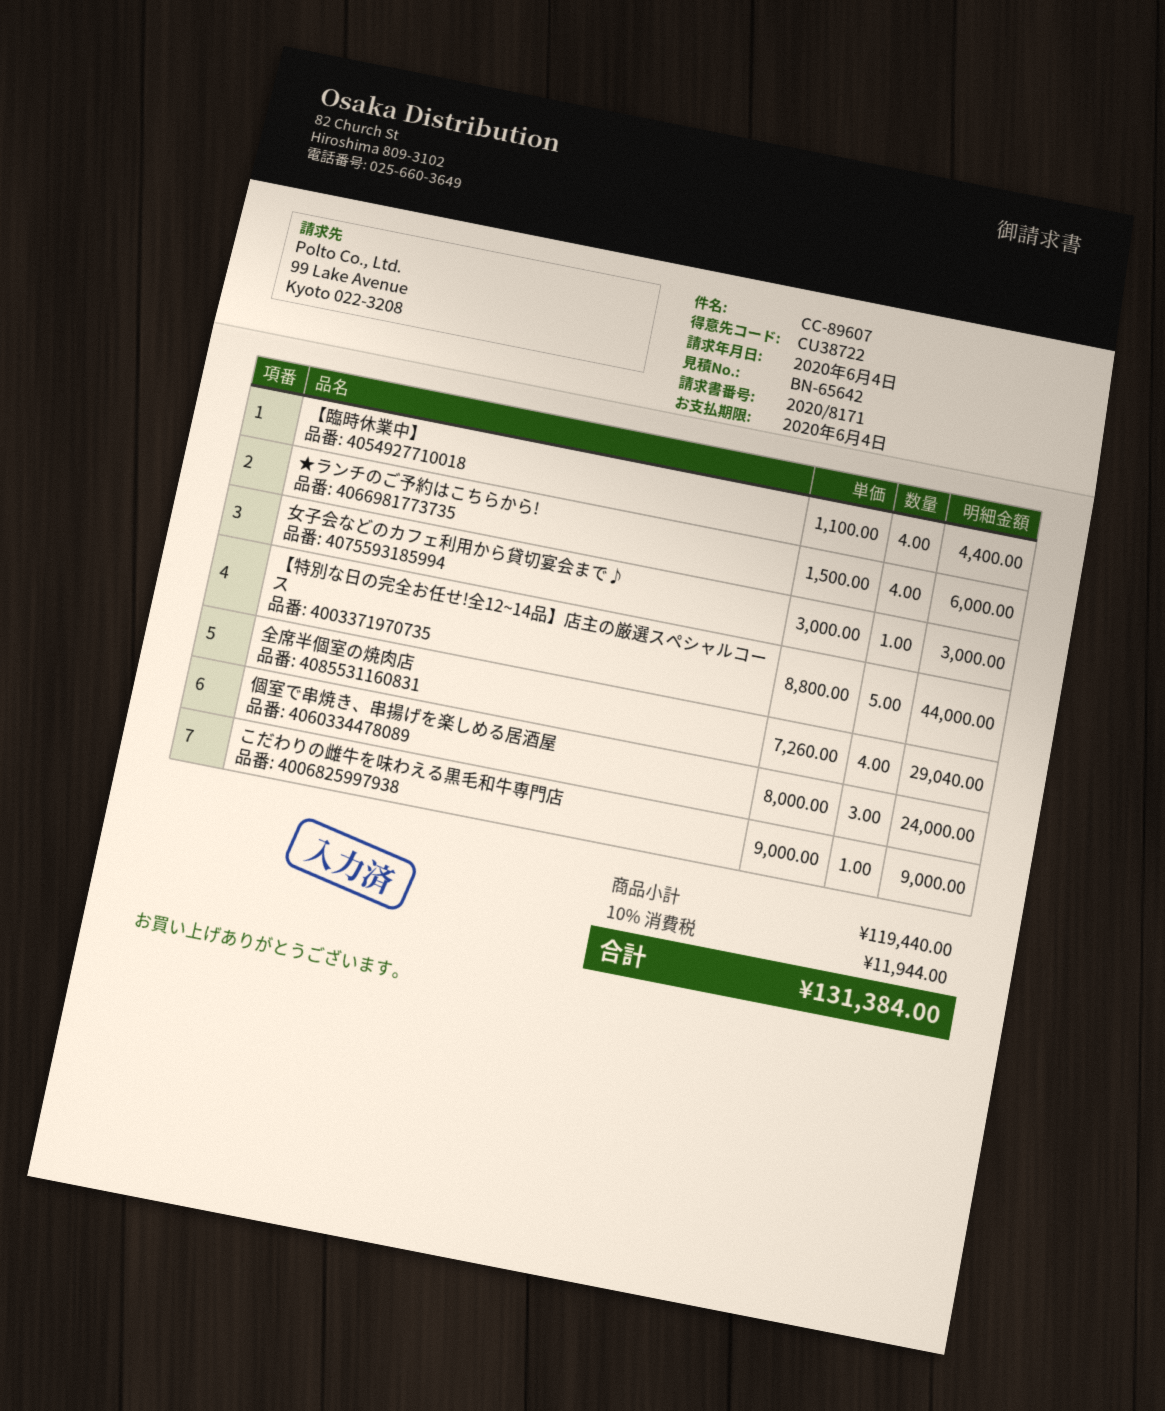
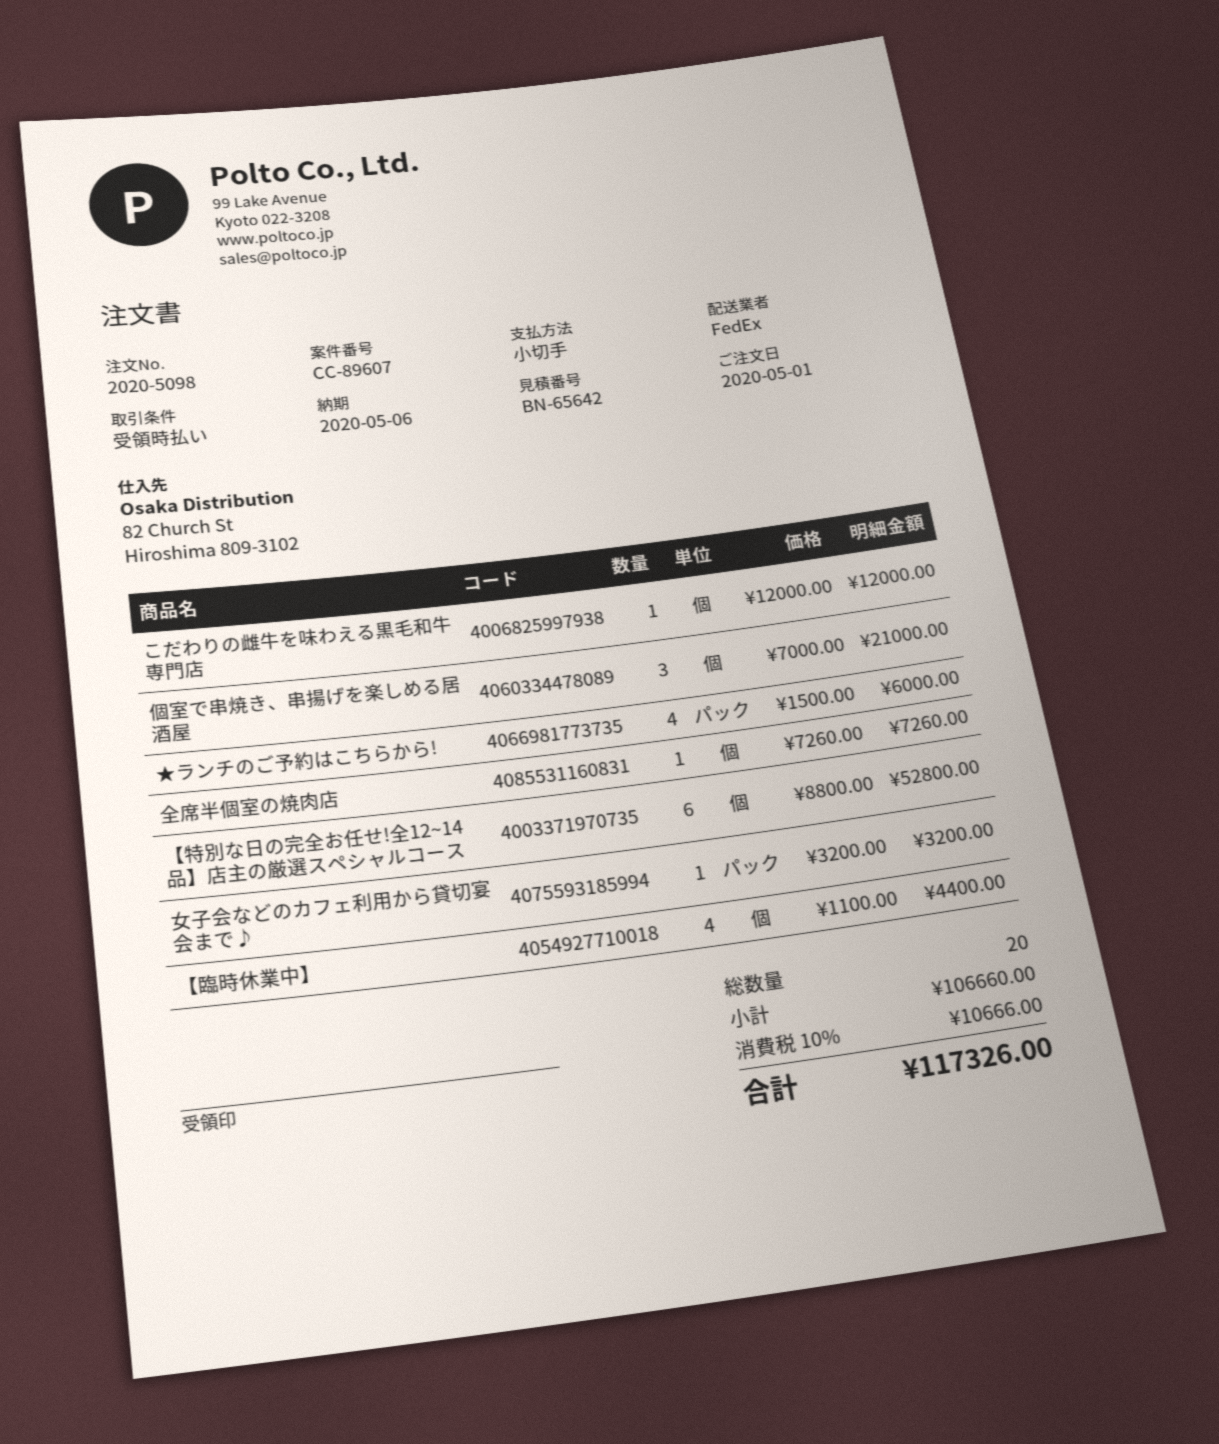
女子会などのカフェ利用から貸切宴会まで♪: 1 x 3000.00 = 3000.00 -> 1 x 3200.00 = 3200.00
【特別な日の完全お任せ!全12~14品】店主の厳選スペシャルコース: 5 x 8800.00 = 44000.00 -> 6 x 8800.00 = 52800.00
全席半個室の焼肉店: 4 x 7260.00 = 29040.00 -> 1 x 7260.00 = 7260.00
個室で串焼き、串揚げを楽しめる居酒屋: 3 x 8000.00 = 24000.00 -> 3 x 7000.00 = 21000.00
こだわりの雌牛を味わえる黒毛和牛専門店: 1 x 9000.00 = 9000.00 -> 1 x 12000.00 = 12000.00
subtotal: 119440.00 -> 106660.00
tax: 10% = 11944.00 -> 10% = 10666.00
total: 131384.00 -> 117326.00

